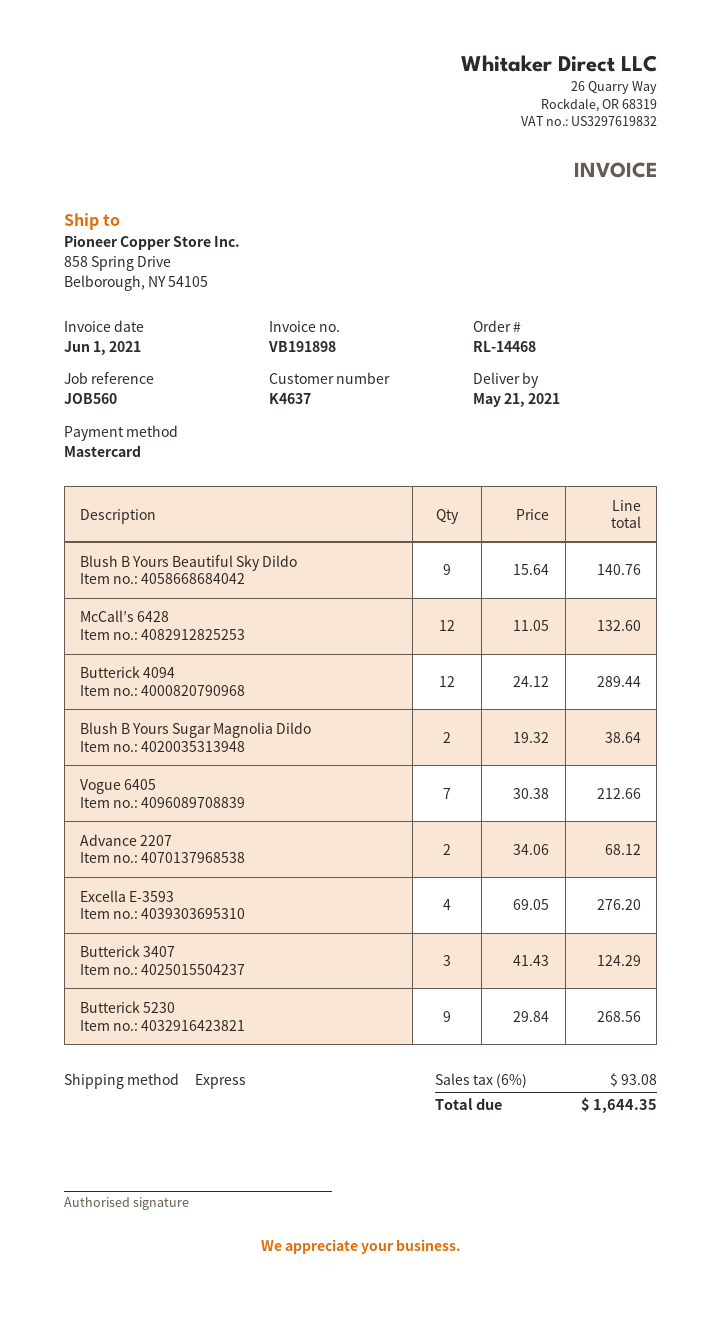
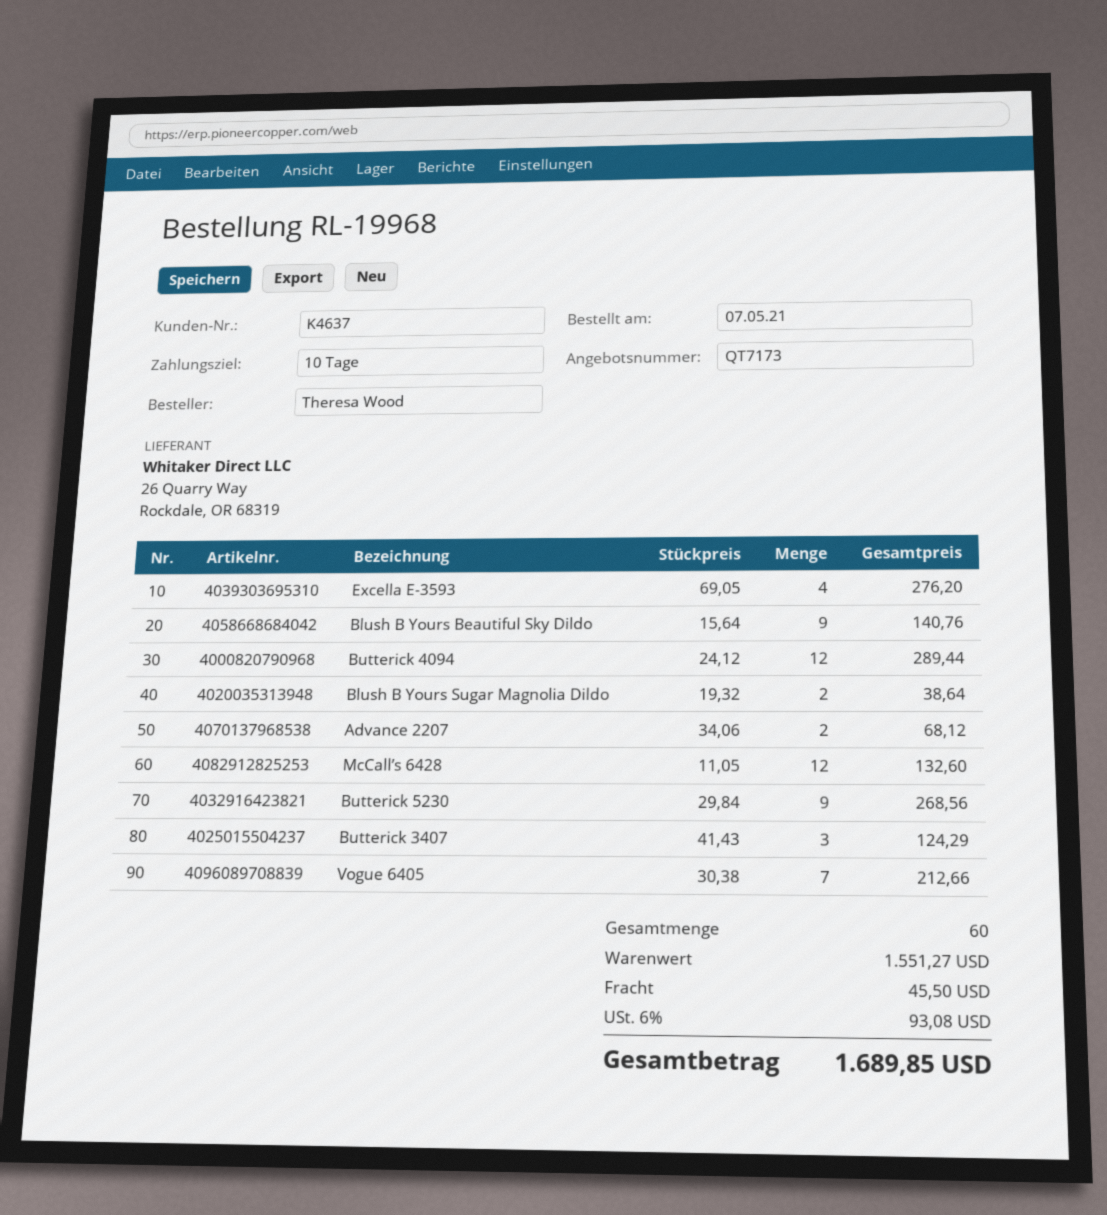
order number: RL-14468 -> RL-19968
shipping: none -> 45.50
total: 1644.35 -> 1689.85

